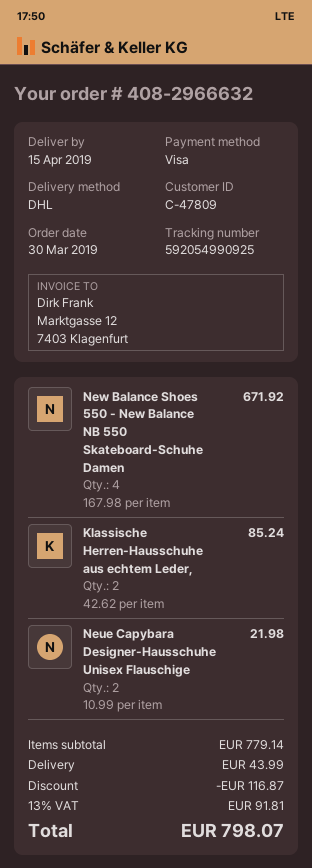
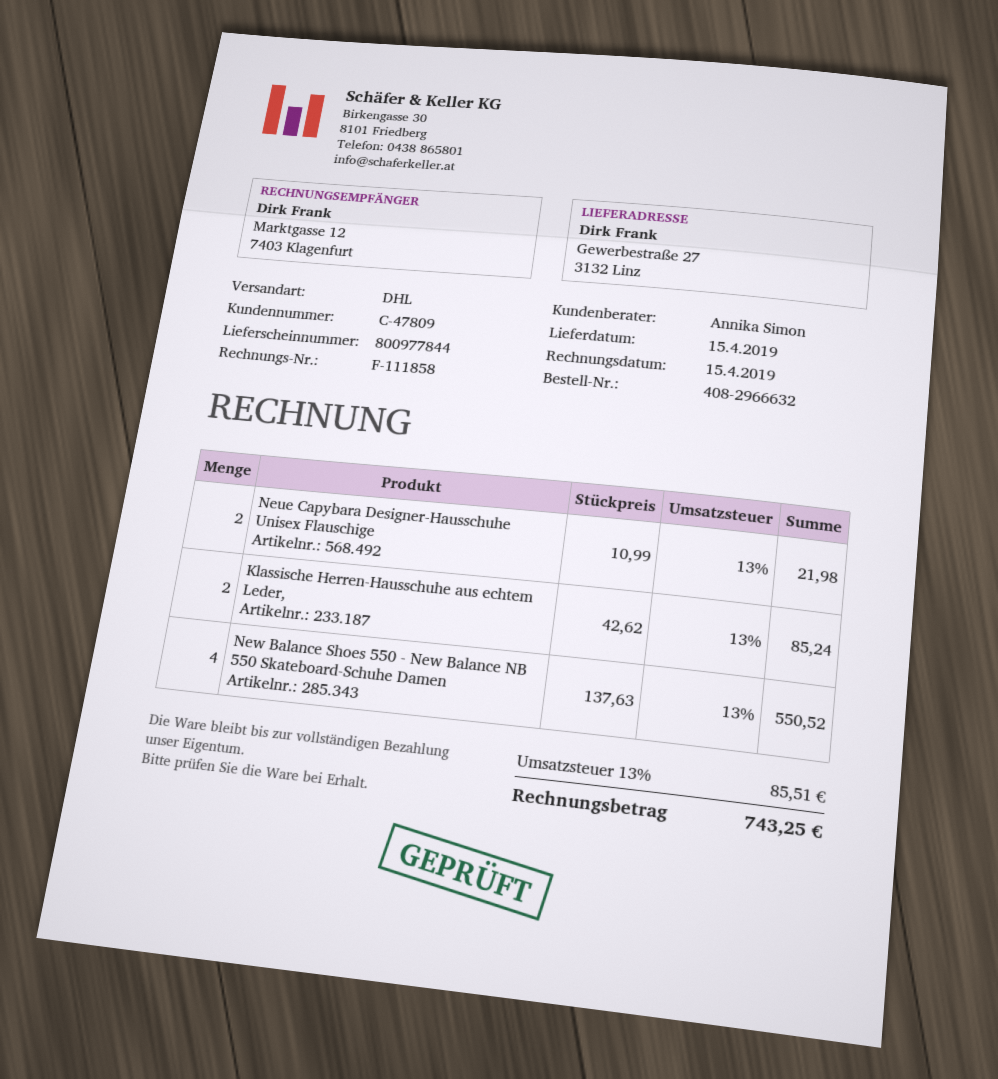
New Balance Shoes 550 - New Balance NB 550 Skateboard-Schuhe Damen: 4 x 167.98 = 671.92 -> 4 x 137.63 = 550.52
discount: 116.87 -> none
shipping: 43.99 -> none
tax: 13% = 91.81 -> 13% = 85.51
total: 798.07 -> 743.25

